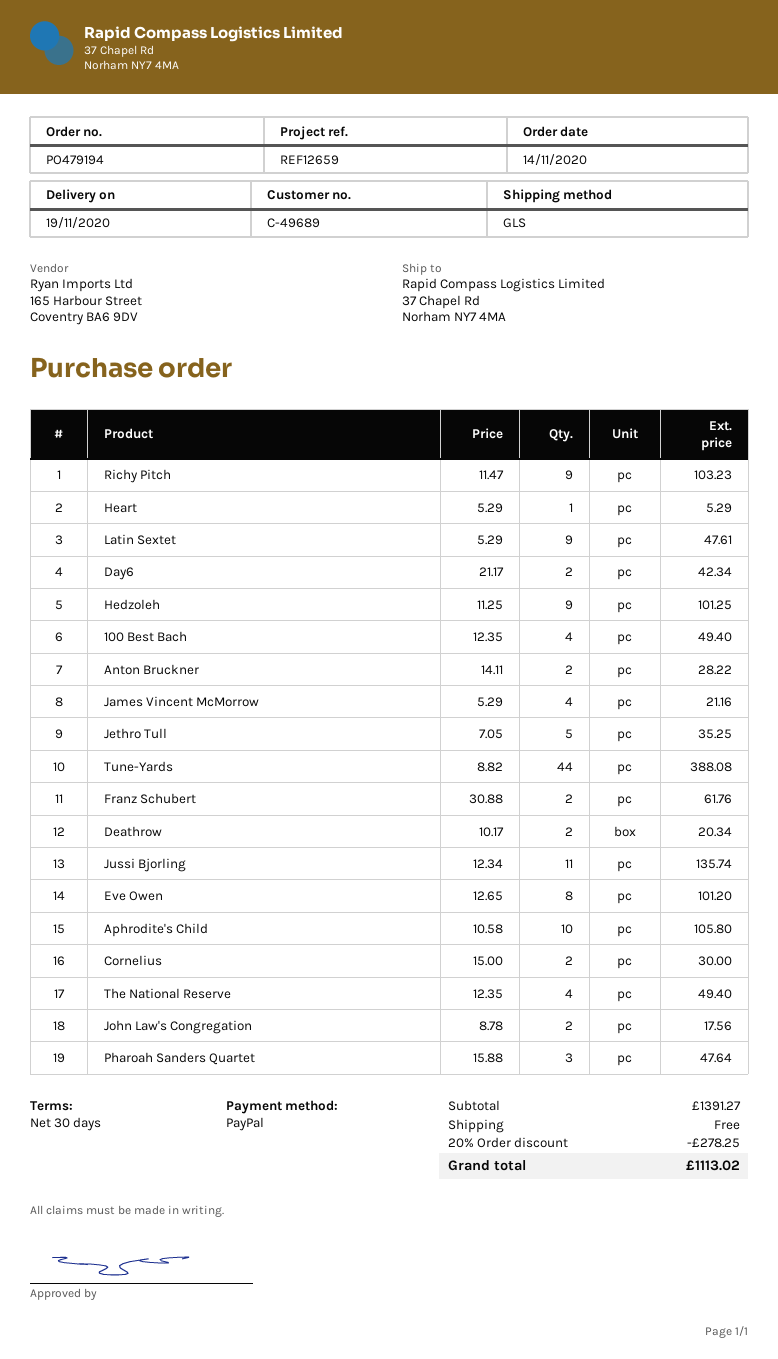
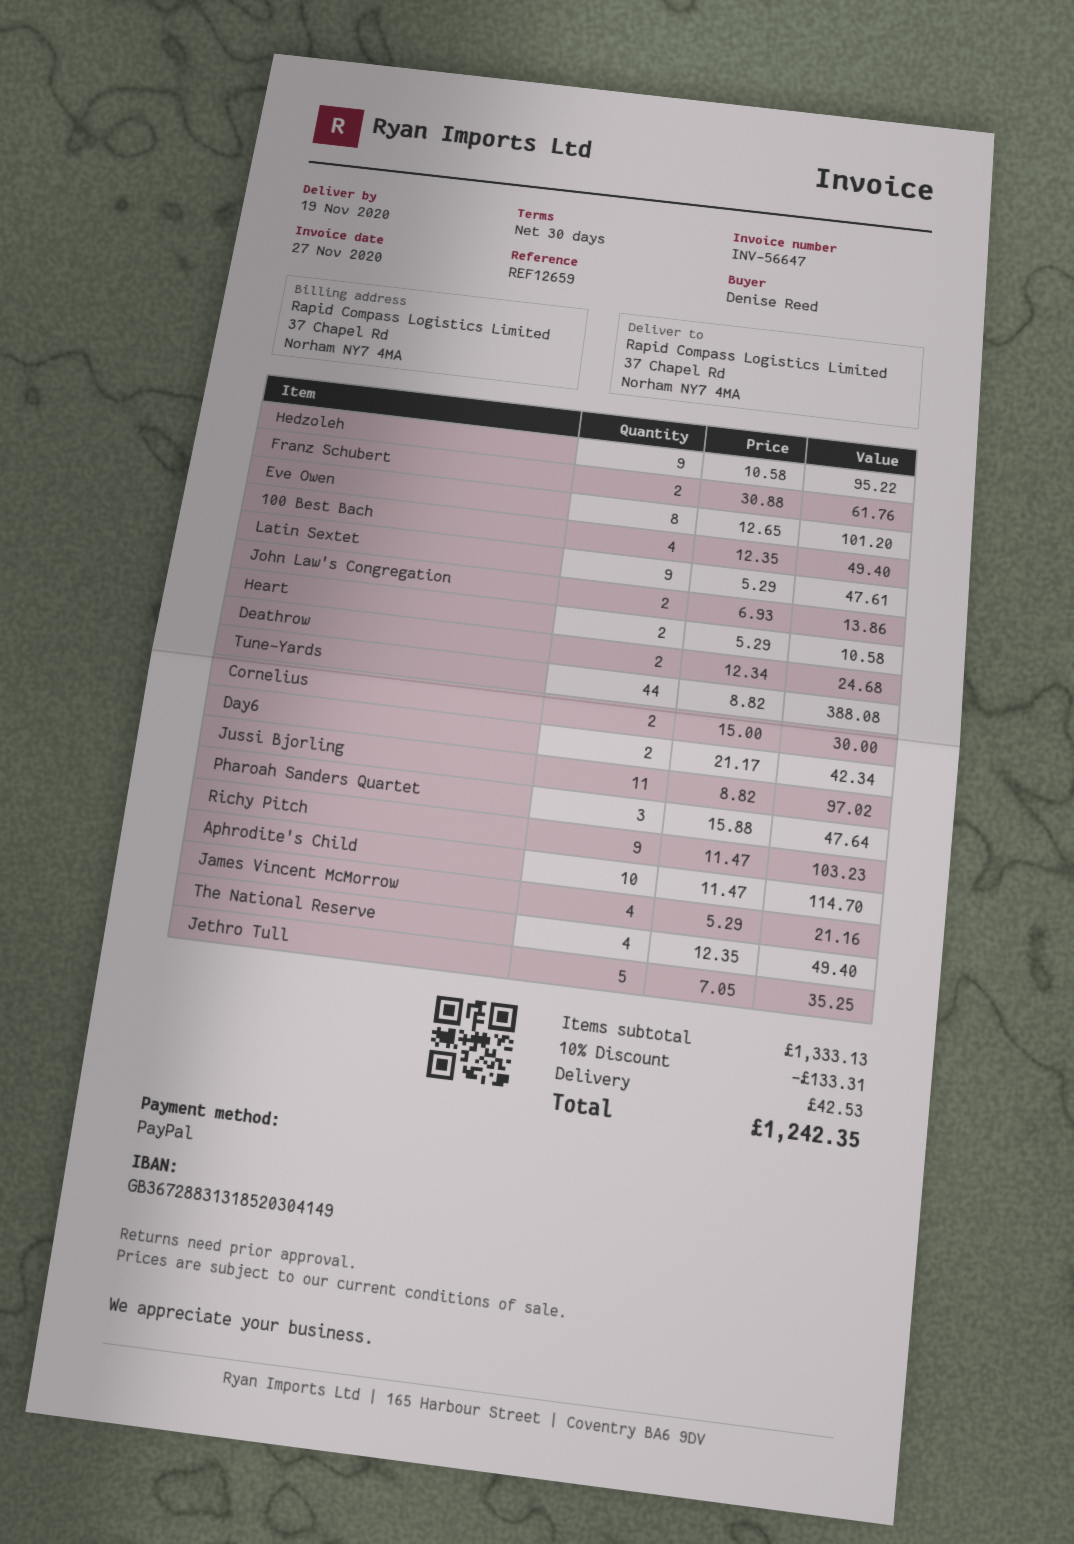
Heart: 1 x 5.29 = 5.29 -> 2 x 5.29 = 10.58
Hedzoleh: 9 x 11.25 = 101.25 -> 9 x 10.58 = 95.22
Anton Bruckner: 2 x 14.11 = 28.22 -> none
Deathrow: 2 x 10.17 = 20.34 -> 2 x 12.34 = 24.68
Jussi Bjorling: 11 x 12.34 = 135.74 -> 11 x 8.82 = 97.02
Aphrodite's Child: 10 x 10.58 = 105.80 -> 10 x 11.47 = 114.70
John Law's Congregation: 2 x 8.78 = 17.56 -> 2 x 6.93 = 13.86
subtotal: 1391.27 -> 1333.13
discount: 20% = 278.25 -> 10% = 133.31
shipping: 0.00 -> 42.53
total: 1113.02 -> 1242.35

